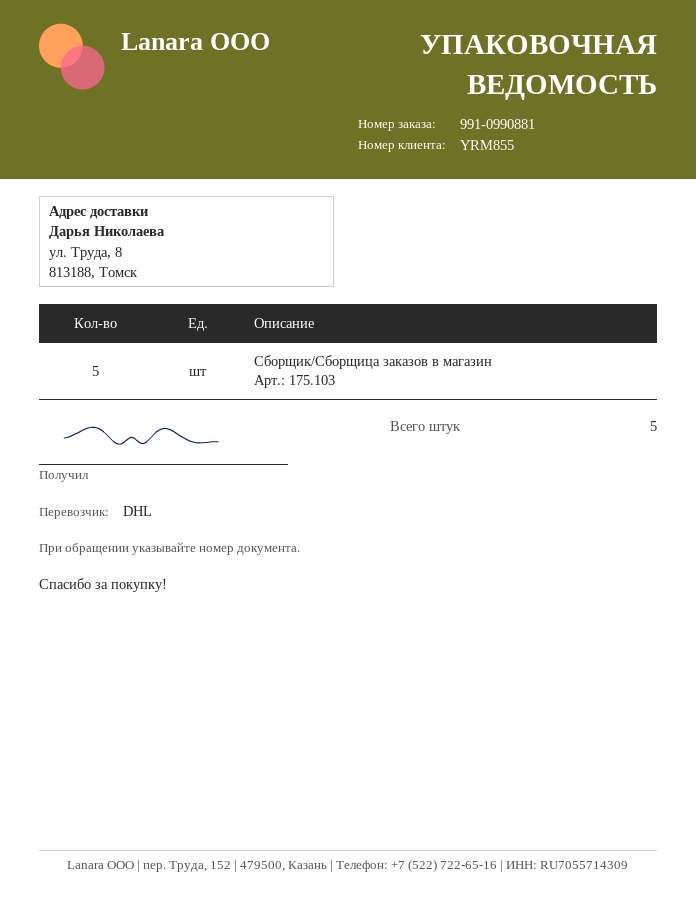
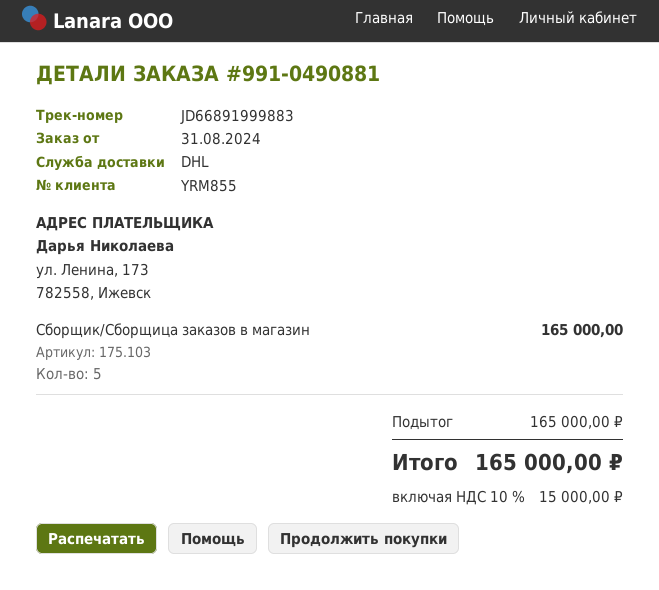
order number: 991-0990881 -> 991-0490881

